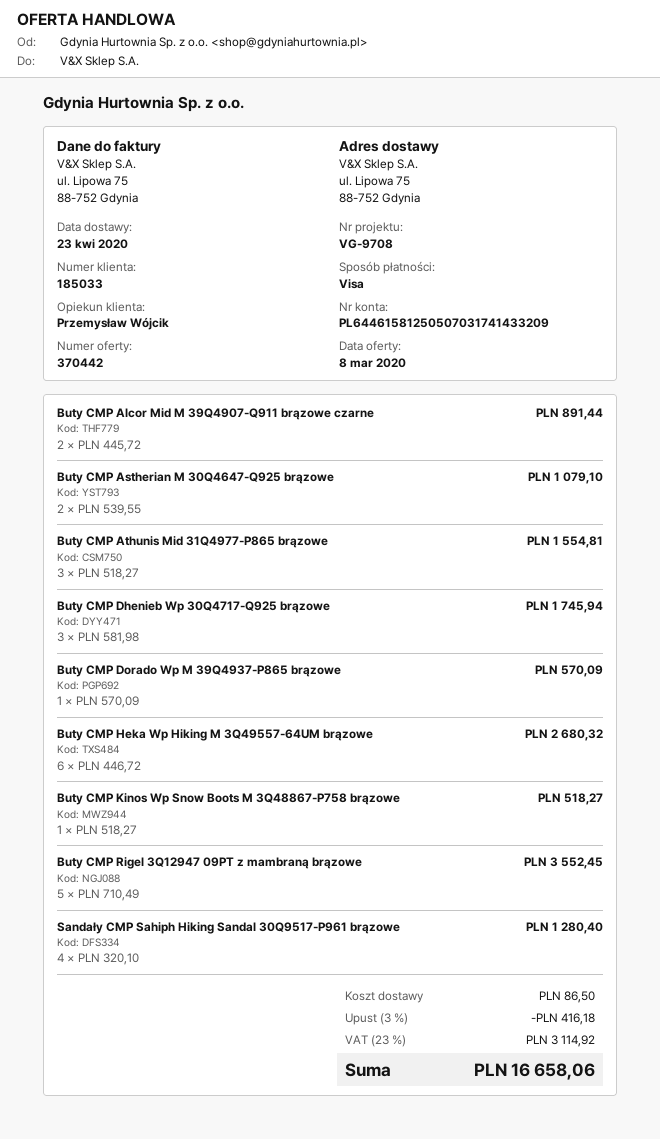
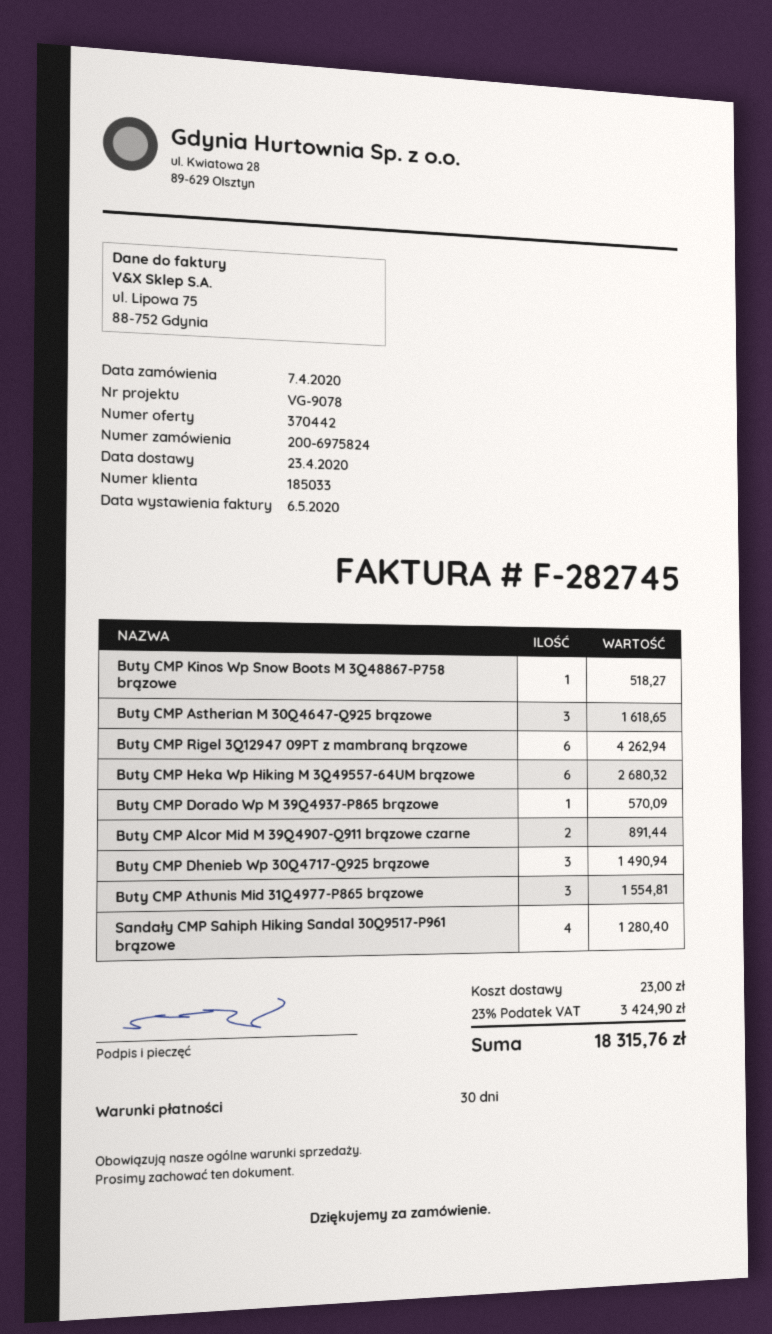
reference: VG-9708 -> VG-9078
Buty CMP Astherian M 30Q4647-Q925 brązowe: 2 for 1079.10 -> 3 for 1618.65
Buty CMP Dhenieb Wp 30Q4717-Q925 brązowe: 3 for 1745.94 -> 3 for 1490.94
Buty CMP Rigel 3Q12947 09PT z mambraną brązowe: 5 for 3552.45 -> 6 for 4262.94
discount: 3% = 416.18 -> none
shipping: 86.50 -> 23.00
tax: 23% = 3114.92 -> 23% = 3424.90
total: 16658.06 -> 18315.76

